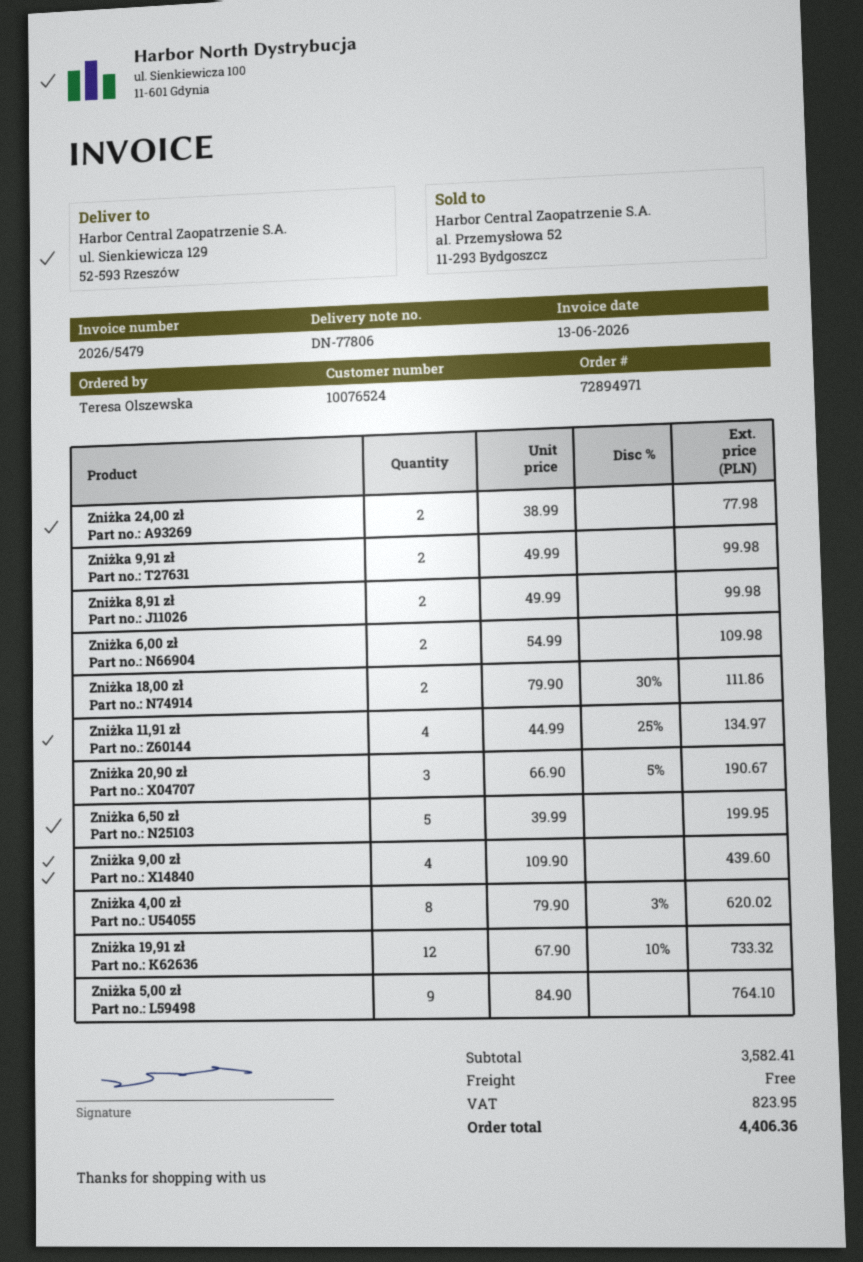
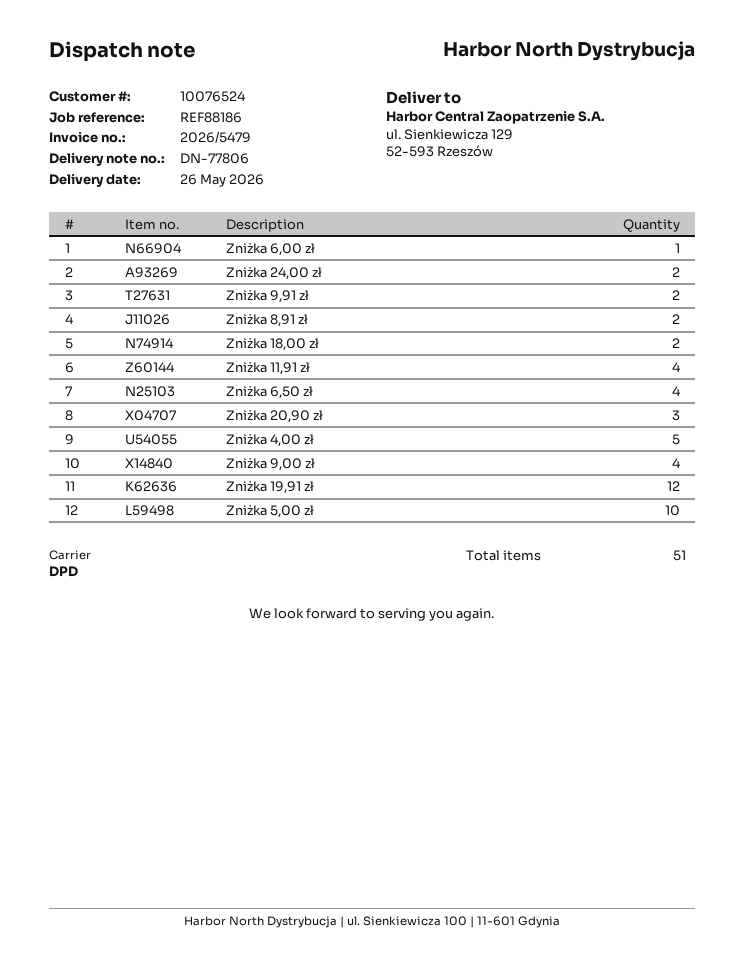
Zniżka 6,00 zł: 2 -> 1
Zniżka 6,50 zł: 5 -> 4
Zniżka 4,00 zł: 8 -> 5
Zniżka 5,00 zł: 9 -> 10

